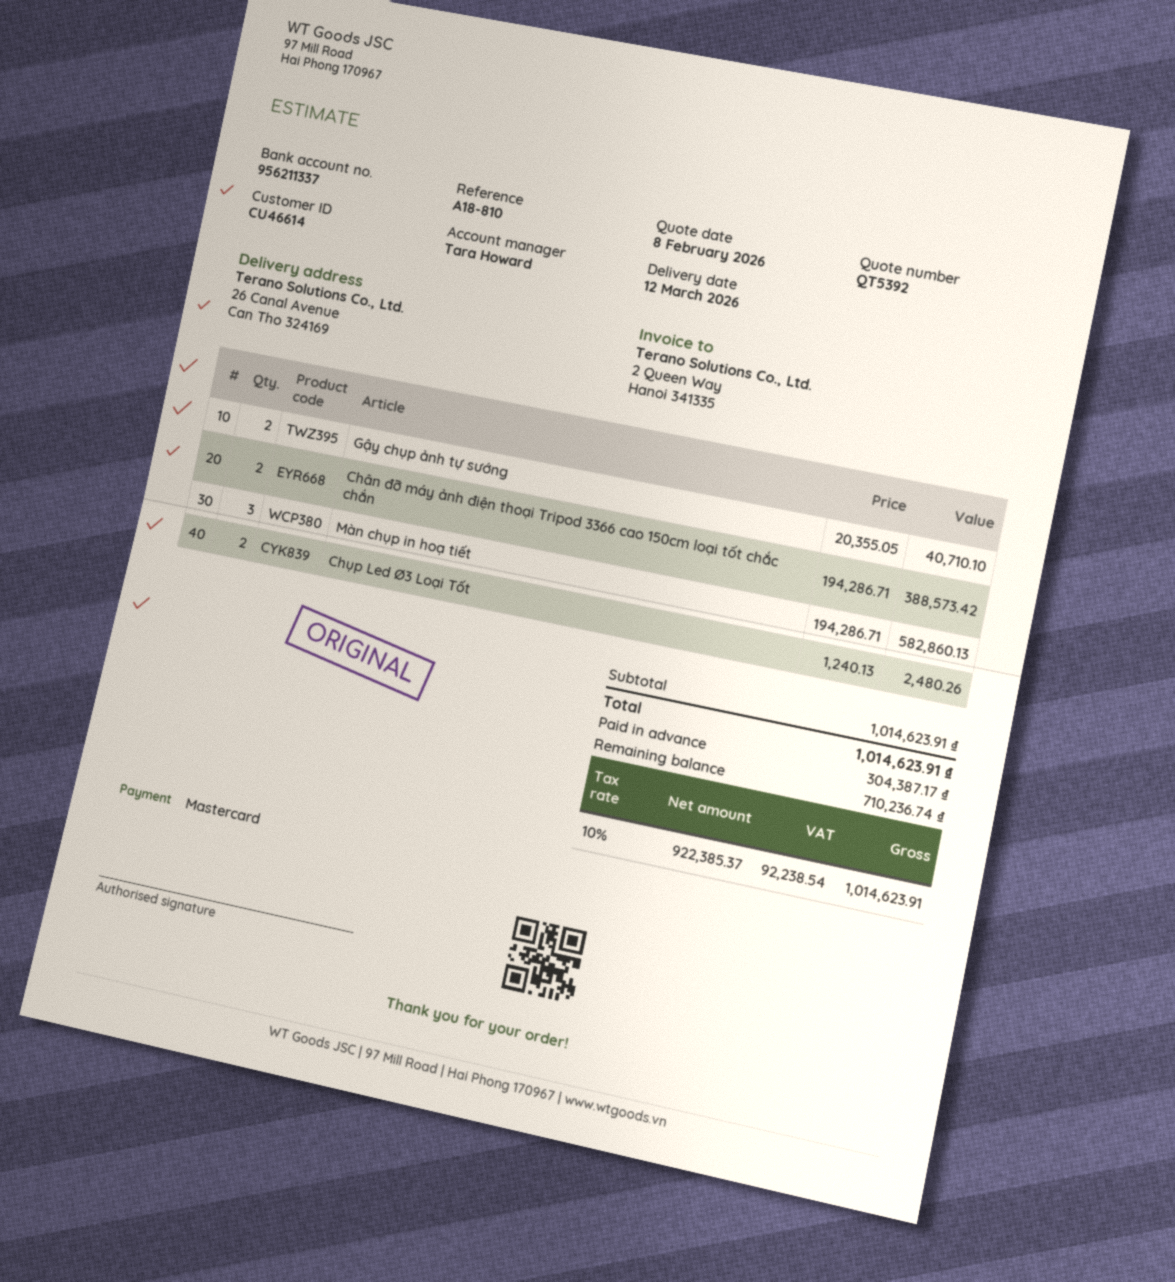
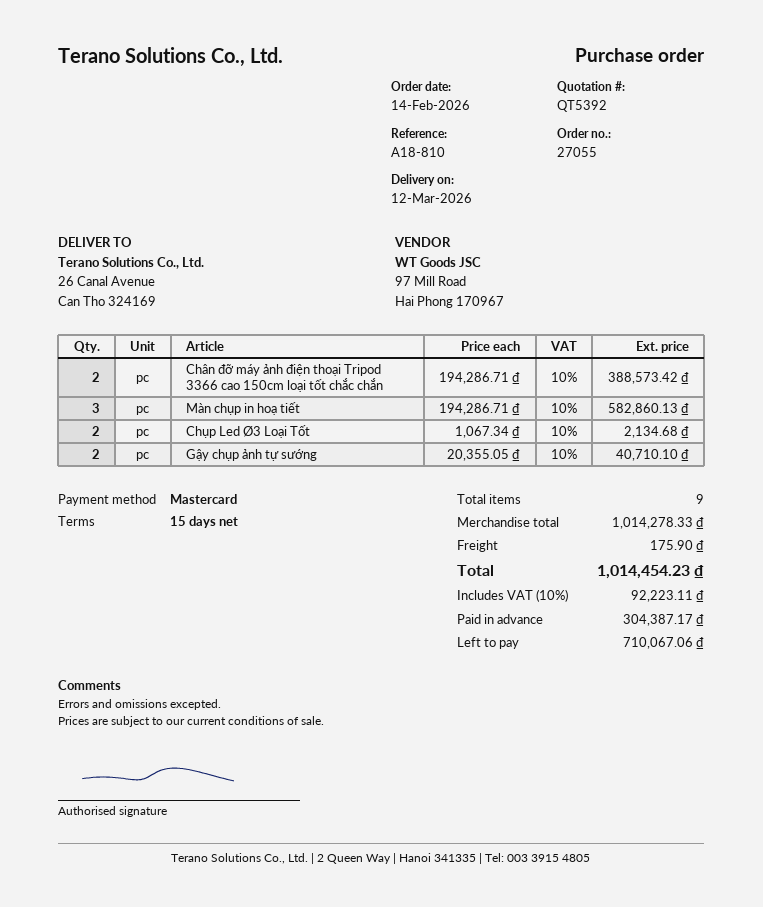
Chụp Led Ø3 Loại Tốt: 2 x 1240.13 = 2480.26 -> 2 x 1067.34 = 2134.68
subtotal: 1014623.91 -> 1014278.33
shipping: none -> 175.90
tax: 10% = 92238.54 -> 10% = 92223.11
total: 1014623.91 -> 1014454.23
balance: 710236.74 -> 710067.06

